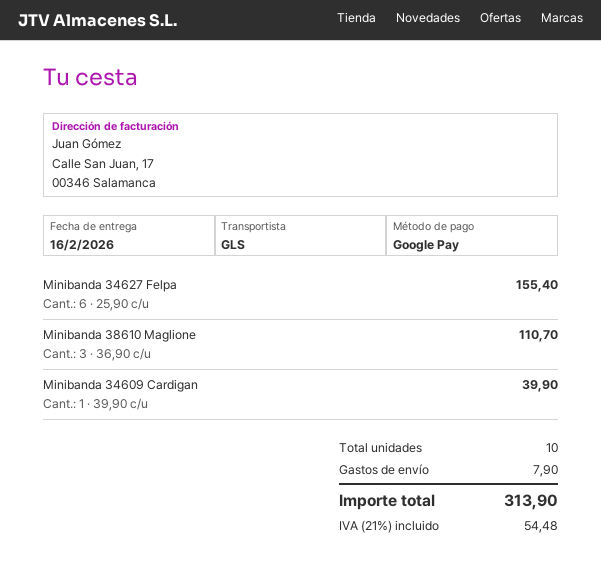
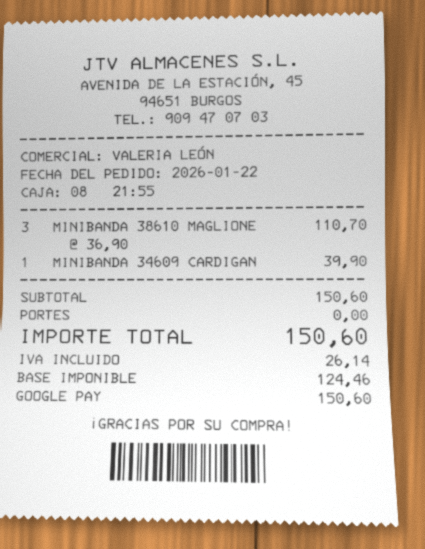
Minibanda 34627 Felpa: 6 x 25.90 = 155.40 -> none
shipping: 7.90 -> 0.00
tax: 54.48 -> 26.14
total: 313.90 -> 150.60

